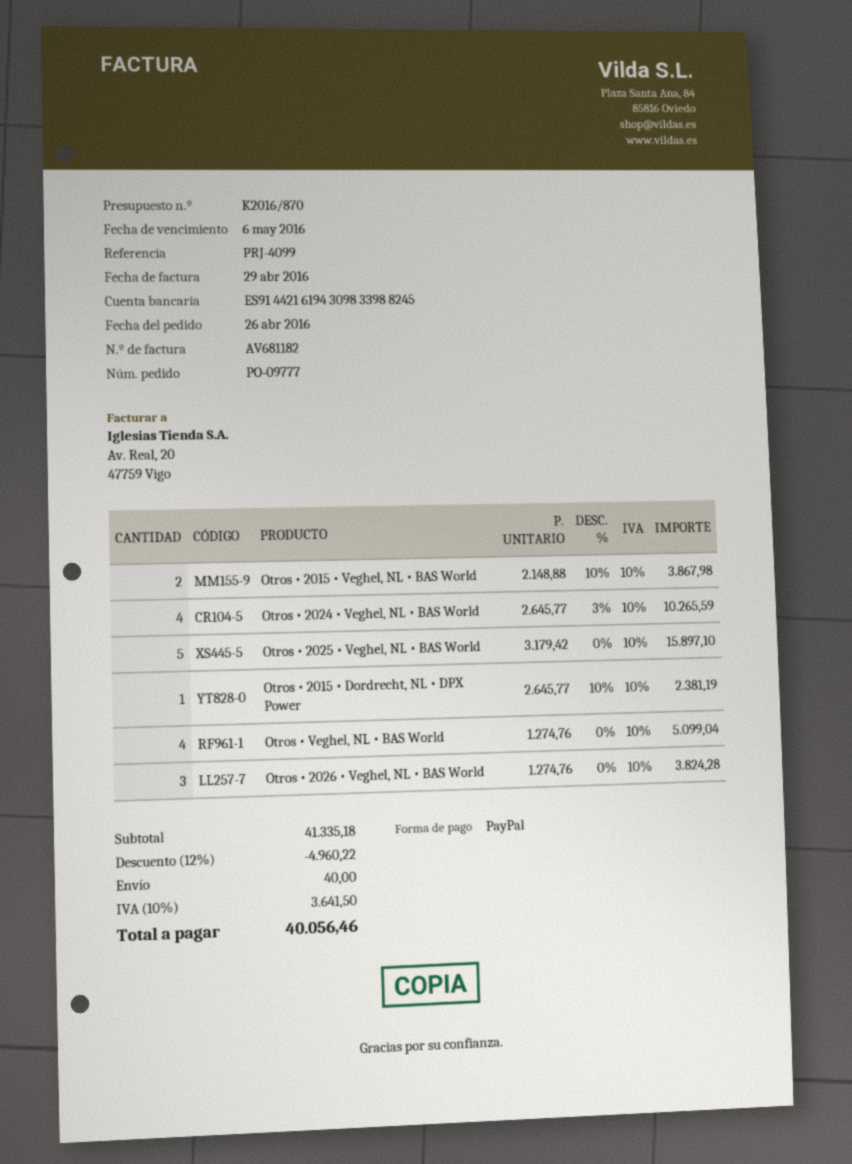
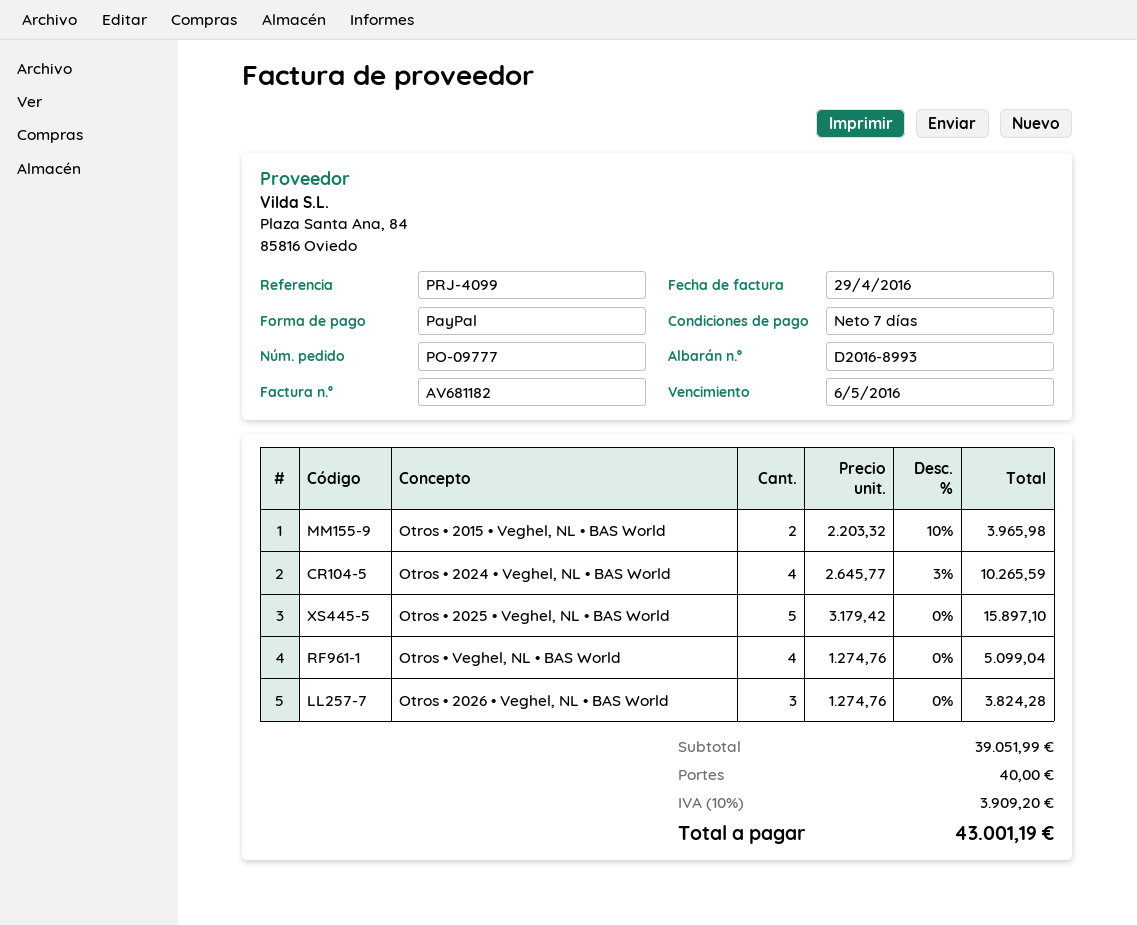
Otros • 2015 • Veghel, NL • BAS World: 2 x 2148.88 - 10% = 3867.98 -> 2 x 2203.32 - 10% = 3965.98
Otros • 2015 • Dordrecht, NL • DPX Power: 1 x 2645.77 - 10% = 2381.19 -> none
subtotal: 41335.18 -> 39051.99
discount: 12% = 4960.22 -> none
tax: 10% = 3641.50 -> 10% = 3909.20
total: 40056.46 -> 43001.19

